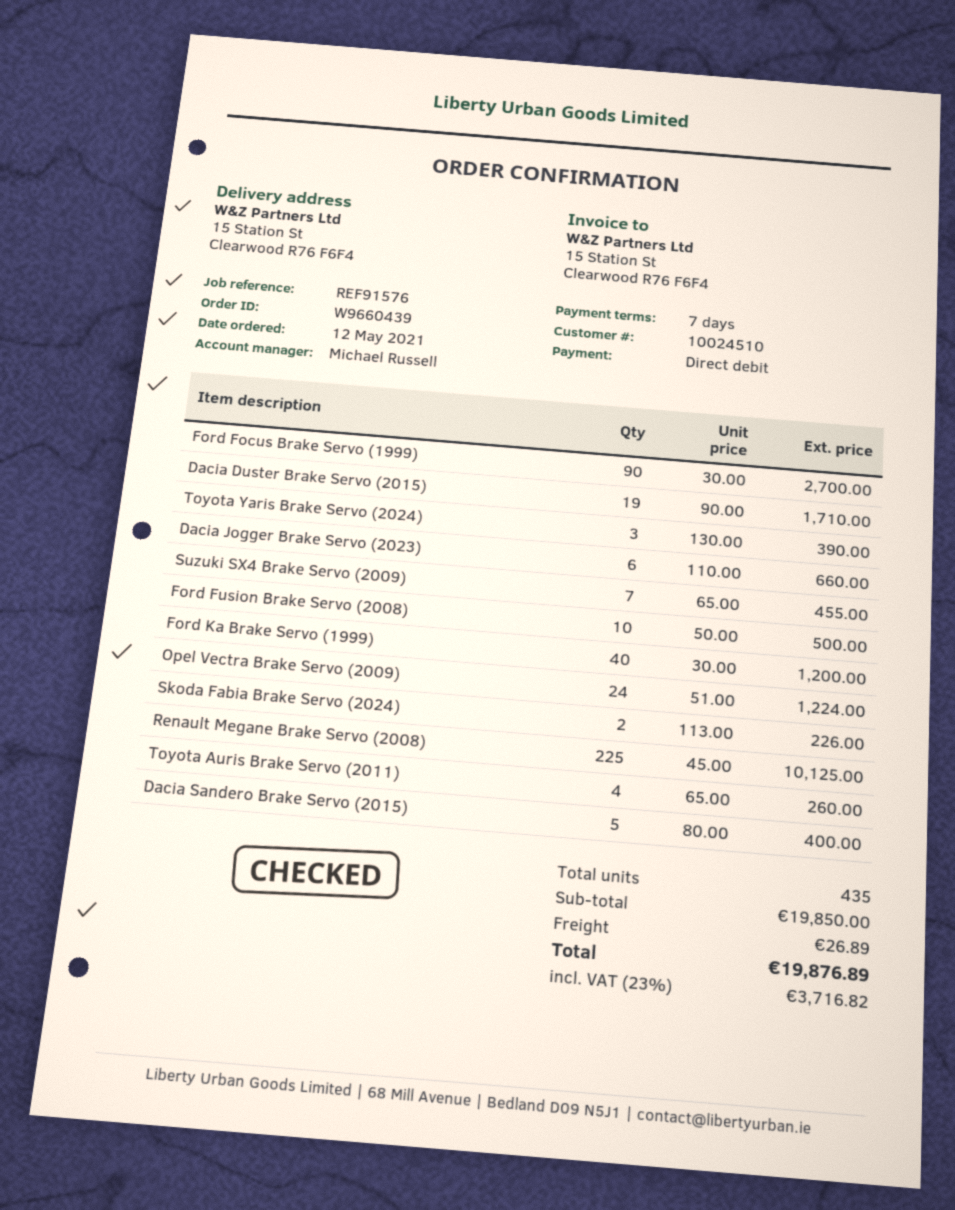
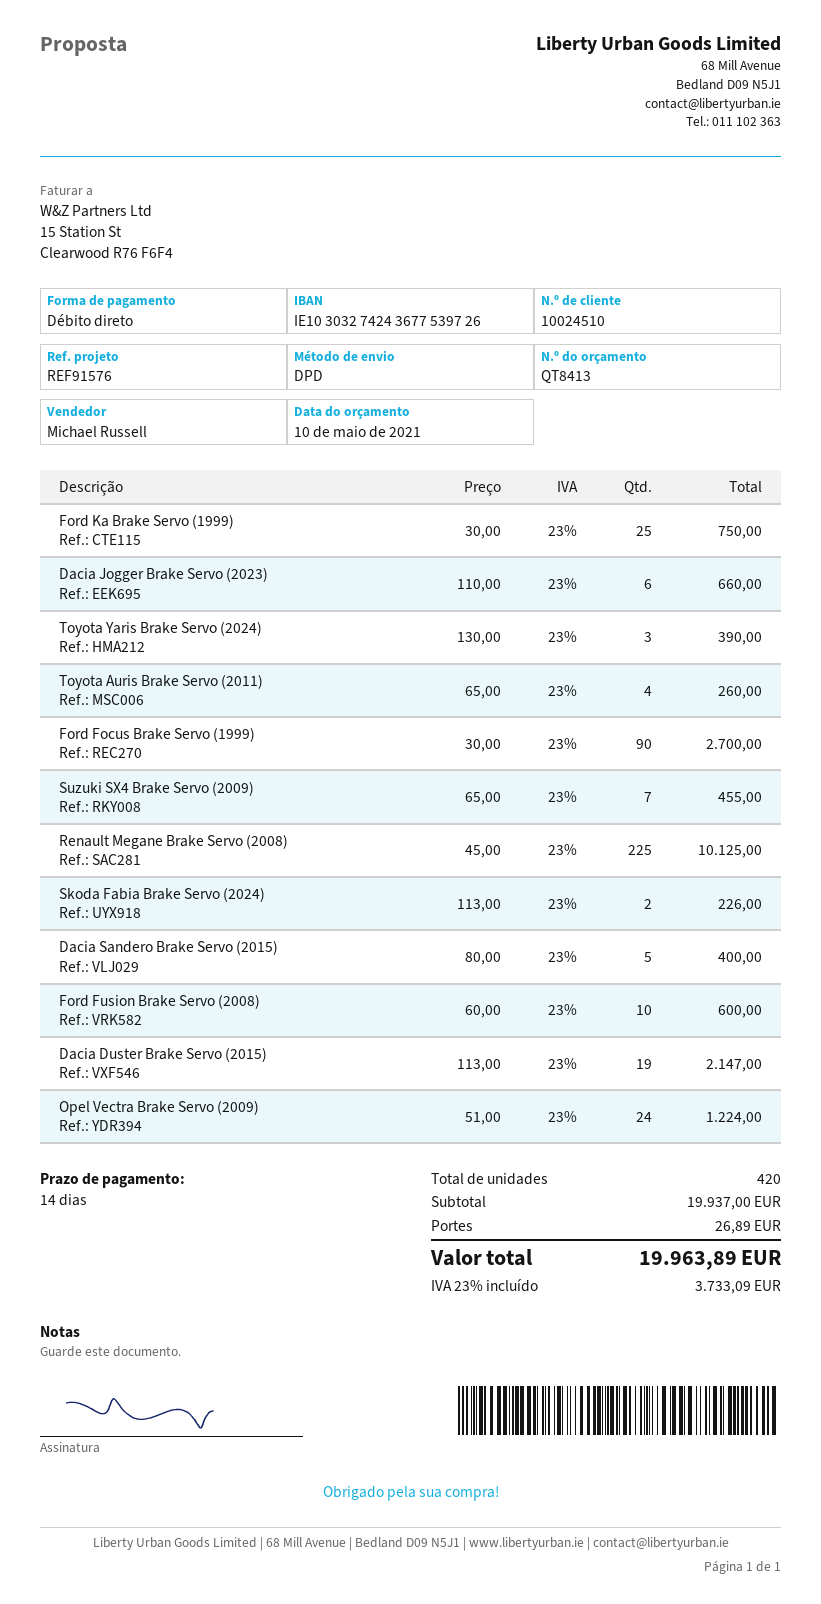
payment terms: 7 days -> 14 days
Dacia Duster Brake Servo (2015): 19 x 90.00 = 1710.00 -> 19 x 113.00 = 2147.00
Ford Fusion Brake Servo (2008): 10 x 50.00 = 500.00 -> 10 x 60.00 = 600.00
Ford Ka Brake Servo (1999): 40 x 30.00 = 1200.00 -> 25 x 30.00 = 750.00
total quantity: 435 -> 420
subtotal: 19850.00 -> 19937.00
tax: 23% = 3716.82 -> 23% = 3733.09
total: 19876.89 -> 19963.89

